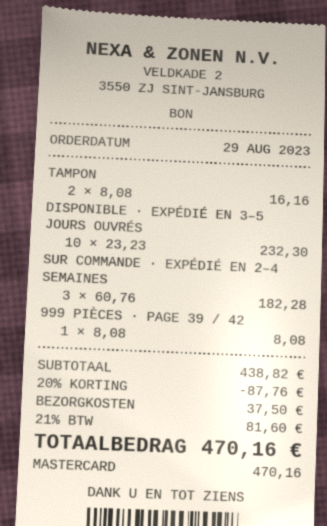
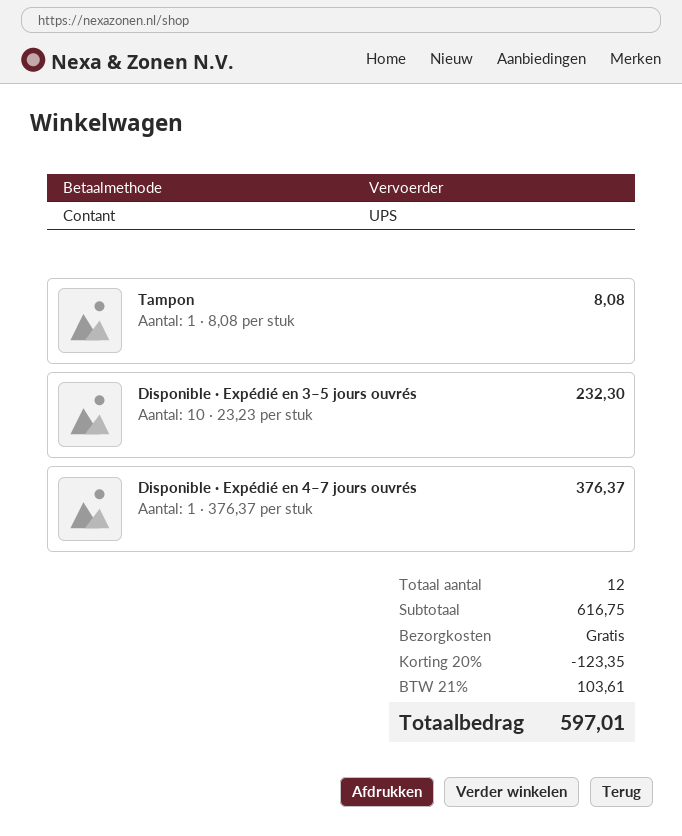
payment method: Mastercard -> cash
TAMPON: 2 x 8.08 = 16.16 -> 1 x 8.08 = 8.08
SUR COMMANDE · EXPÉDIÉ EN 2–4 SEMAINES: 3 x 60.76 = 182.28 -> none
999 PIÈCES · PAGE 39 / 42: 1 x 8.08 = 8.08 -> none
Disponible · Expédié en 4–7 jours ouvrés: none -> 1 x 376.37 = 376.37
subtotal: 438.82 -> 616.75
discount: 20% = 87.76 -> 20% = 123.35
shipping: 37.50 -> 0.00
tax: 21% = 81.60 -> 21% = 103.61
total: 470.16 -> 597.01

